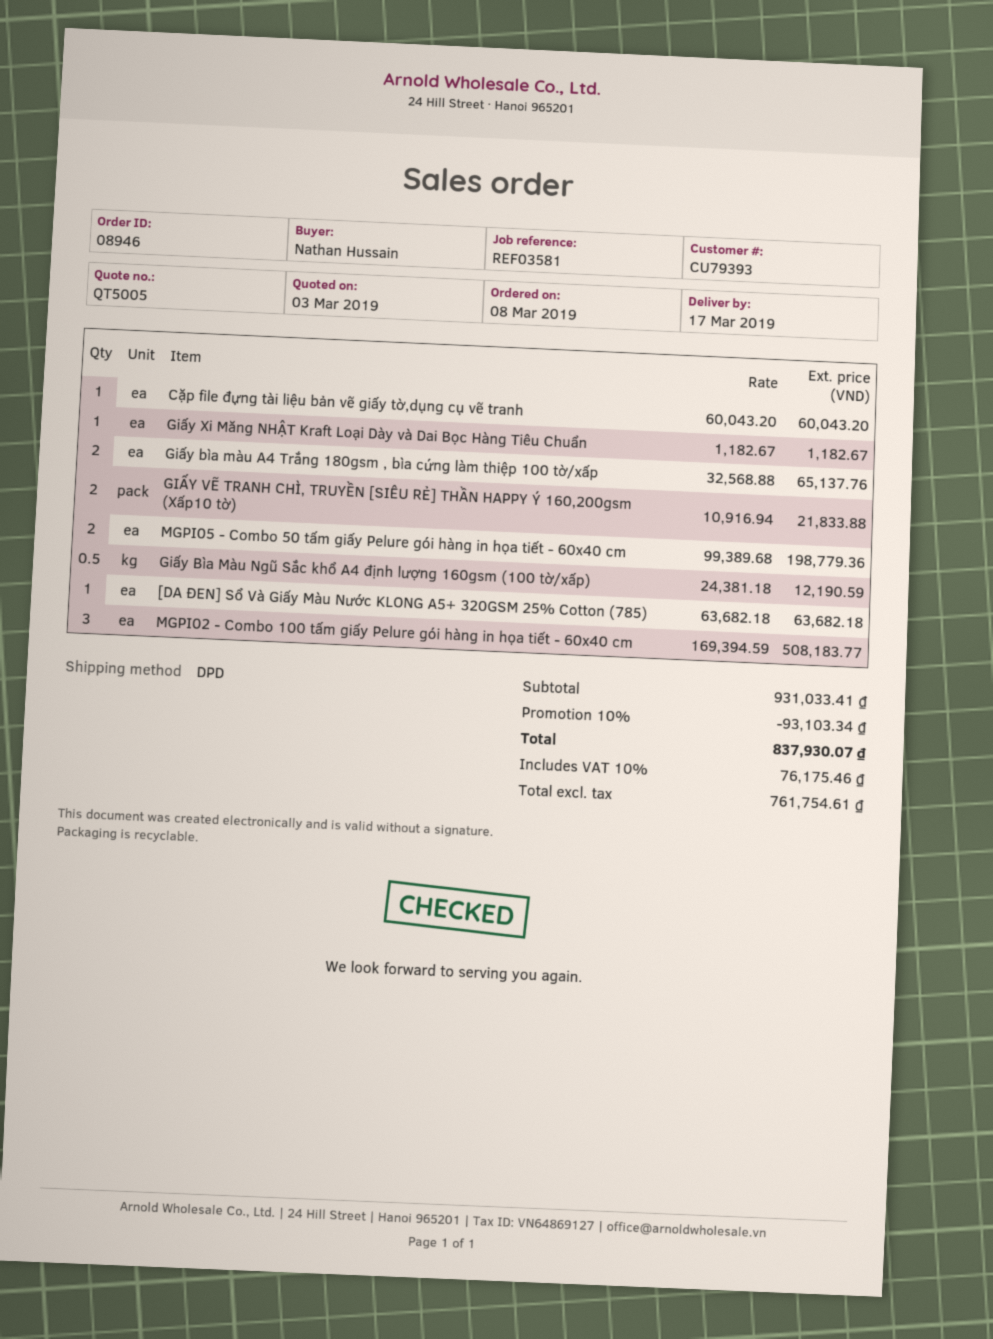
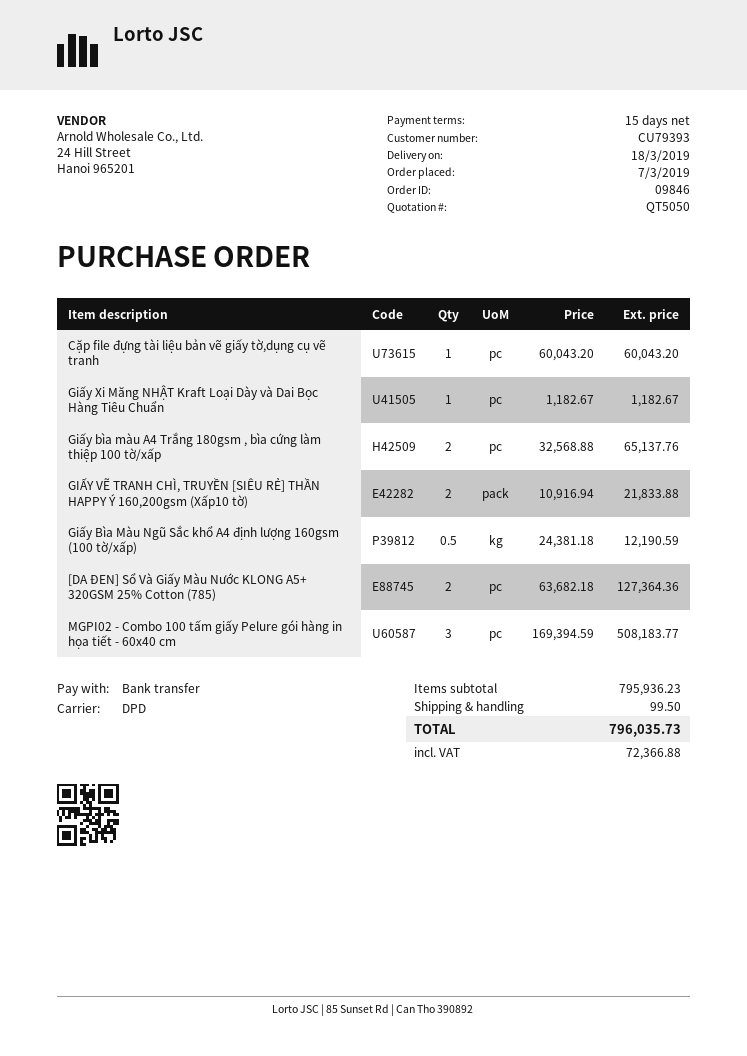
quote number: QT5005 -> QT5050
order number: 08946 -> 09846
order date: 2019-03-08 -> 2019-03-07
delivery date: 2019-03-17 -> 2019-03-18
MGPI05 - Combo 50 tấm giấy Pelure gói hàng in họa tiết - 60x40 cm: 2 x 99389.68 = 198779.36 -> none
[DA ĐEN] Sổ Và Giấy Màu Nước KLONG A5+ 320GSM 25% Cotton (785): 1 x 63682.18 = 63682.18 -> 2 x 63682.18 = 127364.36
subtotal: 931033.41 -> 795936.23
discount: 10% = 93103.34 -> none
shipping: none -> 99.50
tax: 76175.46 -> 72366.88
total: 837930.07 -> 796035.73

